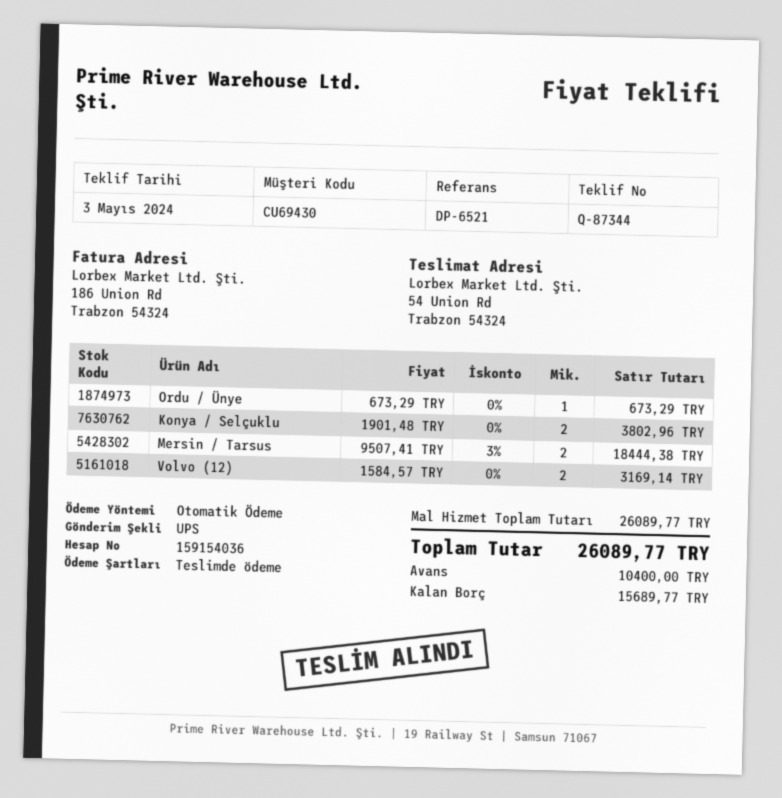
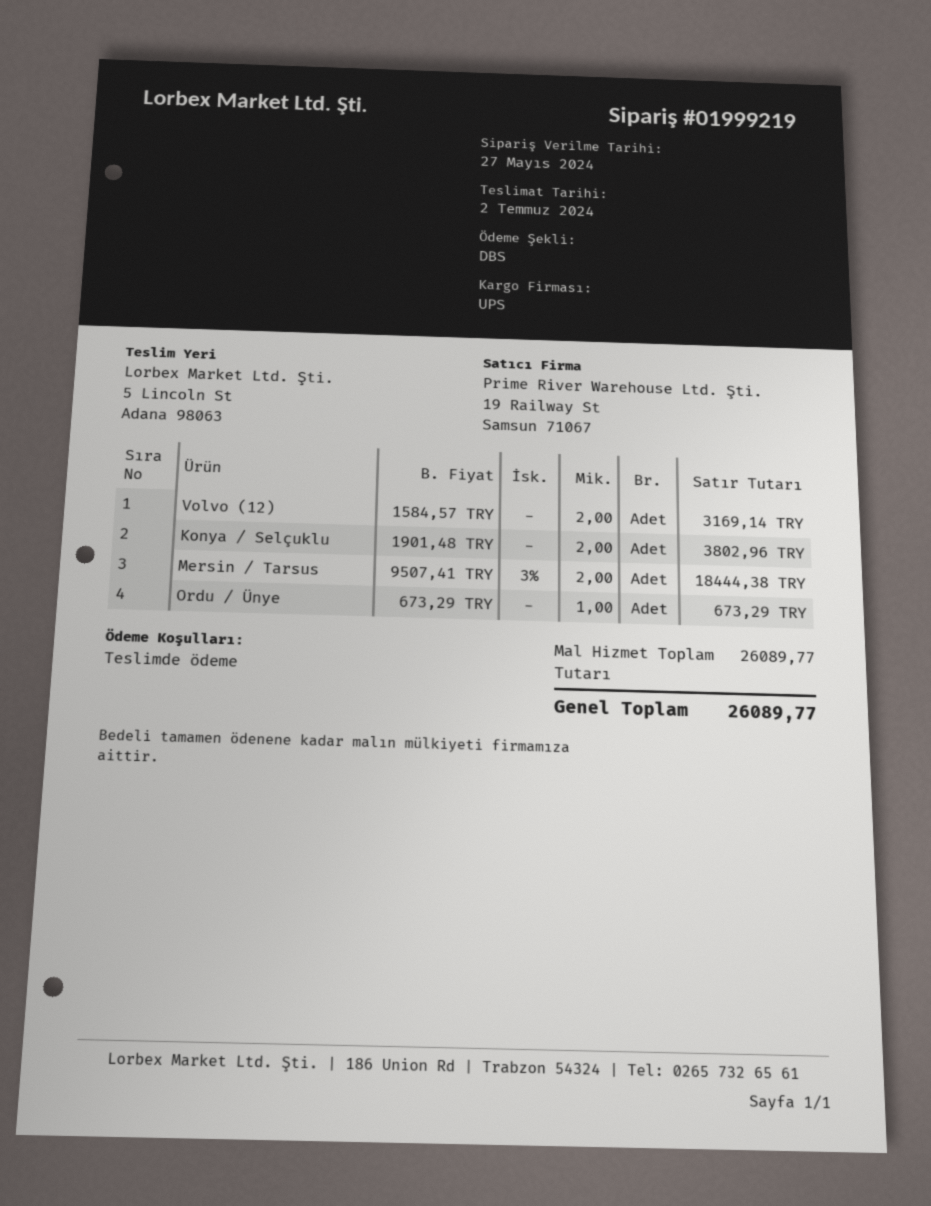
ship to: 54 Union Rd, Trabzon 54324 -> 5 Lincoln St, Adana 98063

